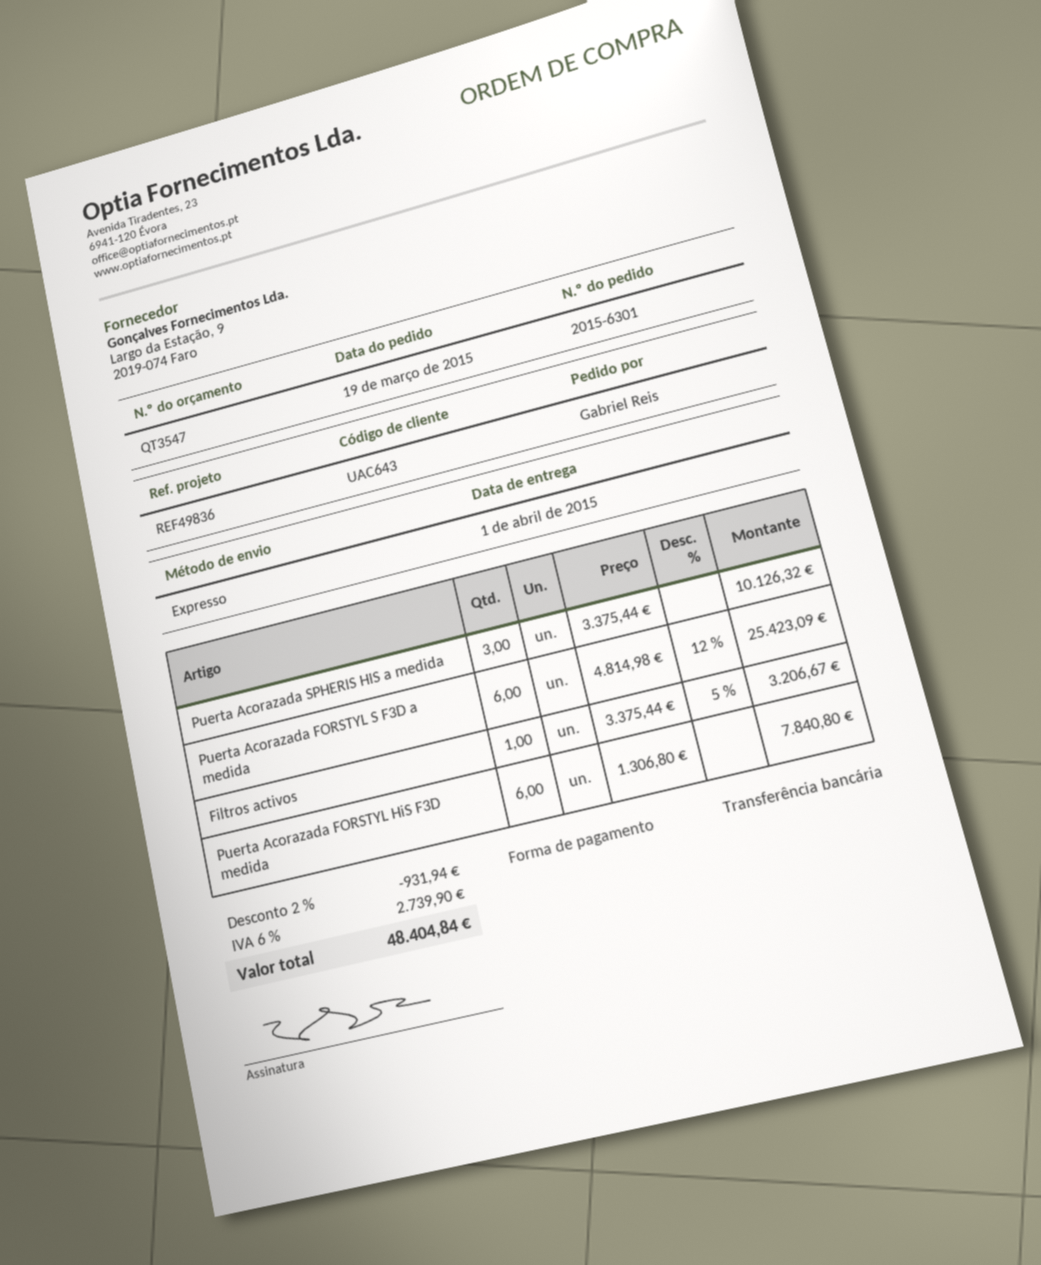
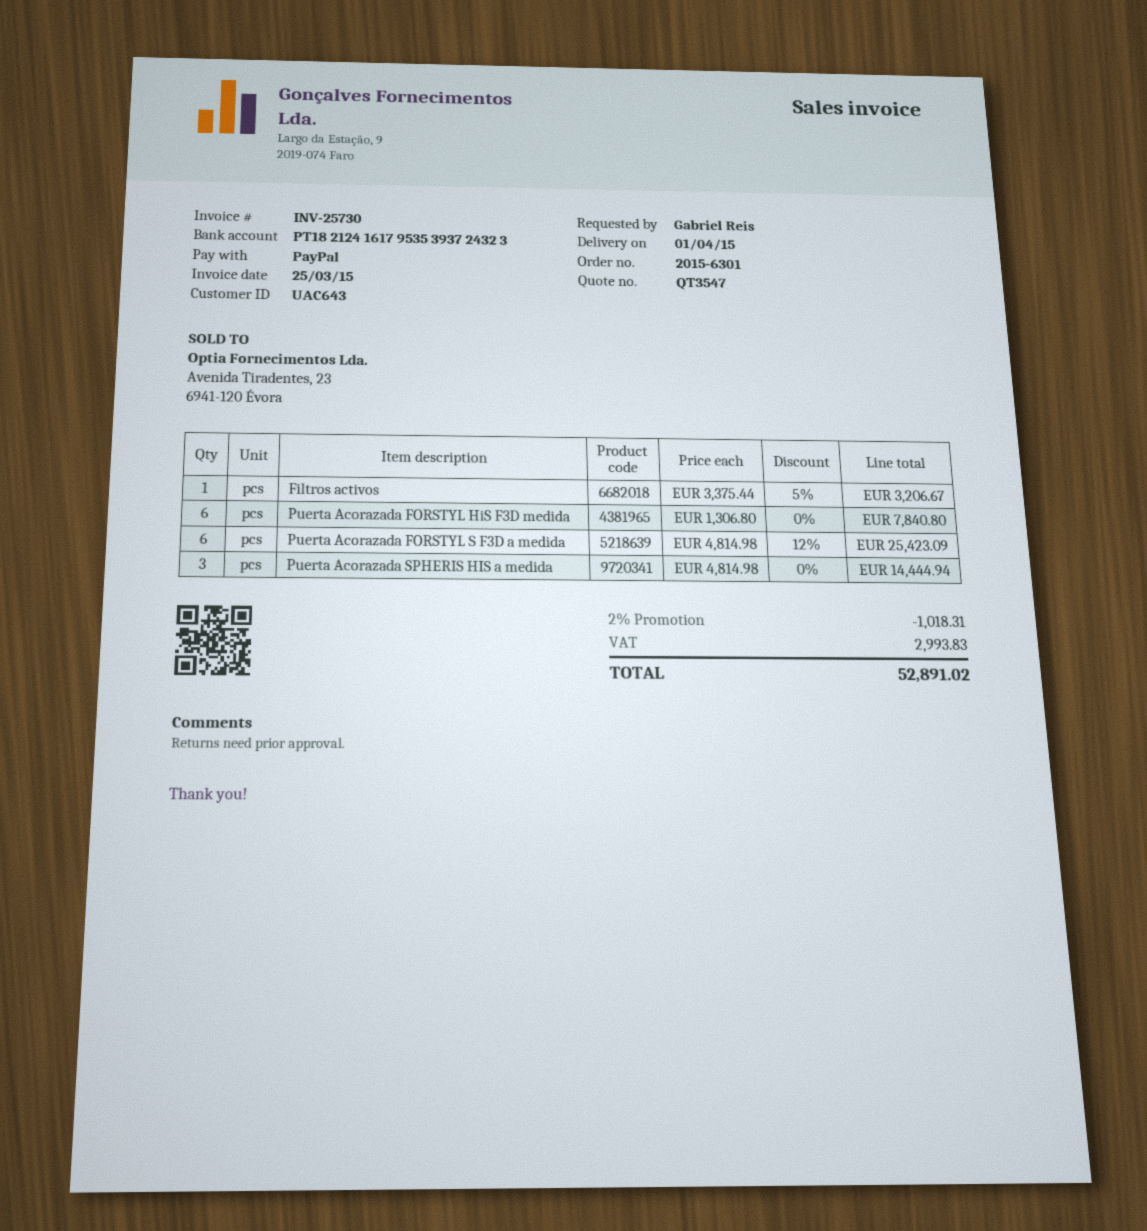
payment method: bank transfer -> PayPal
Puerta Acorazada SPHERIS HIS a medida: 3 x 3375.44 = 10126.32 -> 3 x 4814.98 = 14444.94
discount: 2% = 931.94 -> 2% = 1018.31
tax: 2739.90 -> 2993.83
total: 48404.84 -> 52891.02

